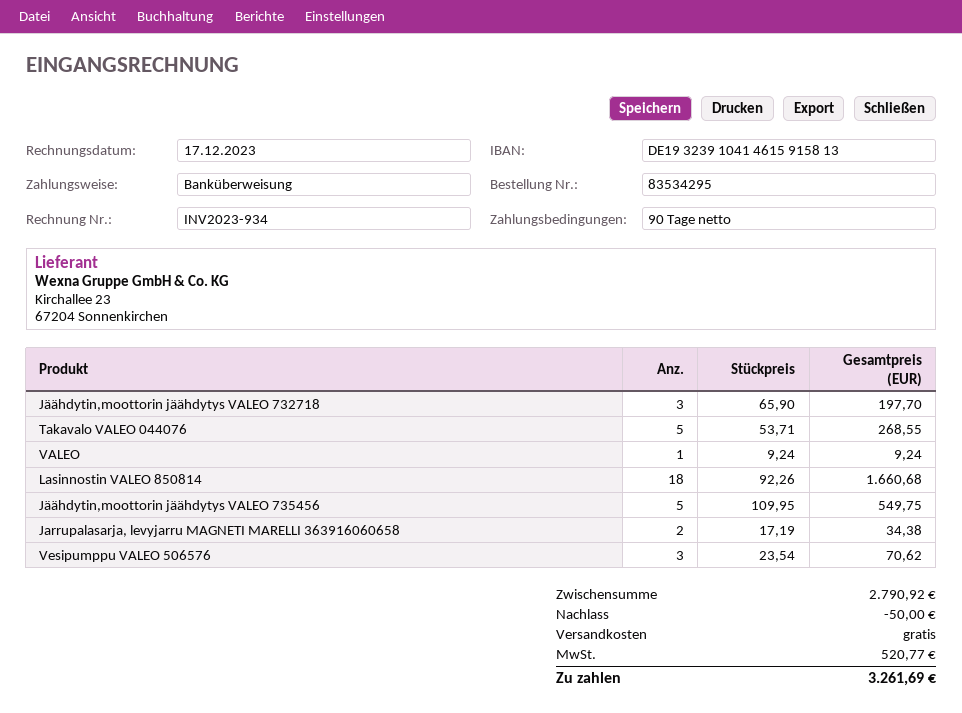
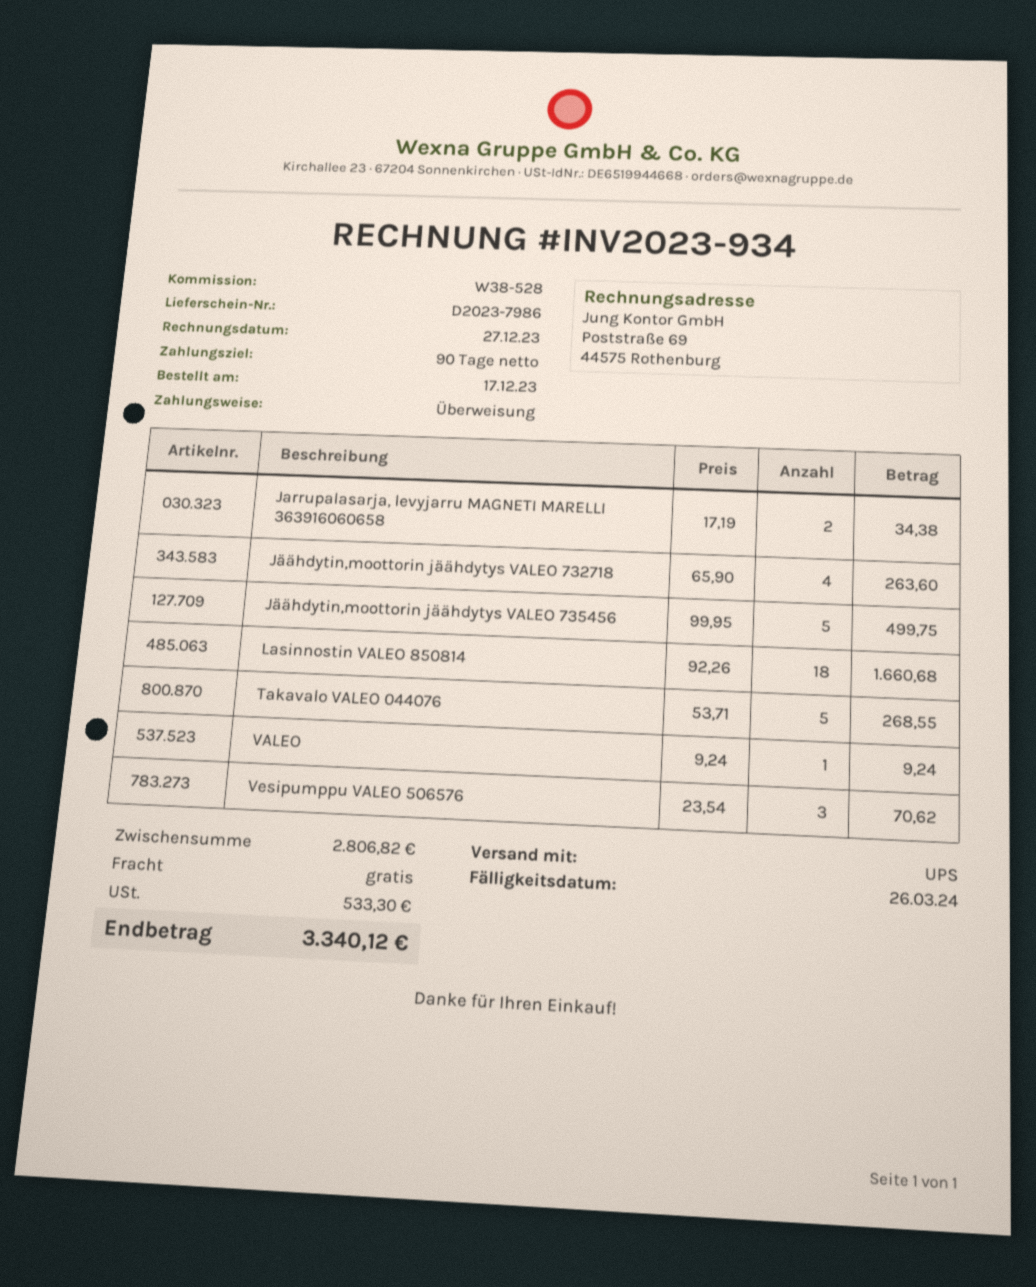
invoice date: 2023-12-17 -> 2023-12-27
Jäähdytin,moottorin jäähdytys VALEO 732718: 3 x 65.90 = 197.70 -> 4 x 65.90 = 263.60
Jäähdytin,moottorin jäähdytys VALEO 735456: 5 x 109.95 = 549.75 -> 5 x 99.95 = 499.75
subtotal: 2790.92 -> 2806.82
discount: 50.00 -> none
tax: 520.77 -> 533.30
total: 3261.69 -> 3340.12

